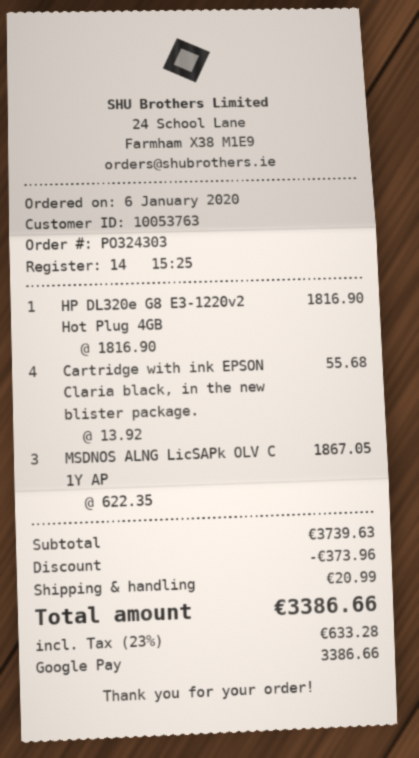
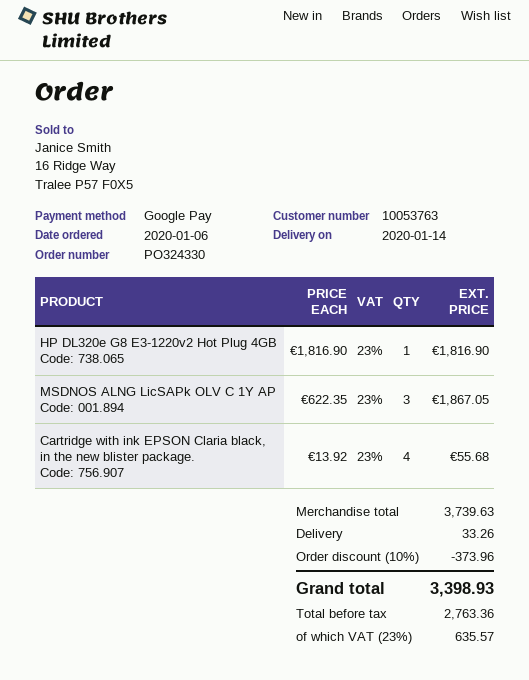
order number: PO324303 -> PO324330
shipping: 20.99 -> 33.26
tax: 23% = 633.28 -> 23% = 635.57
total: 3386.66 -> 3398.93

